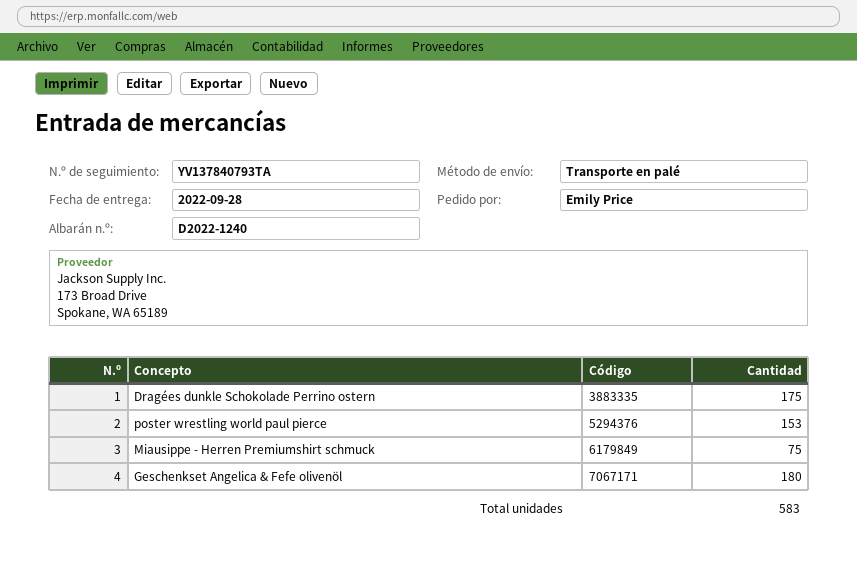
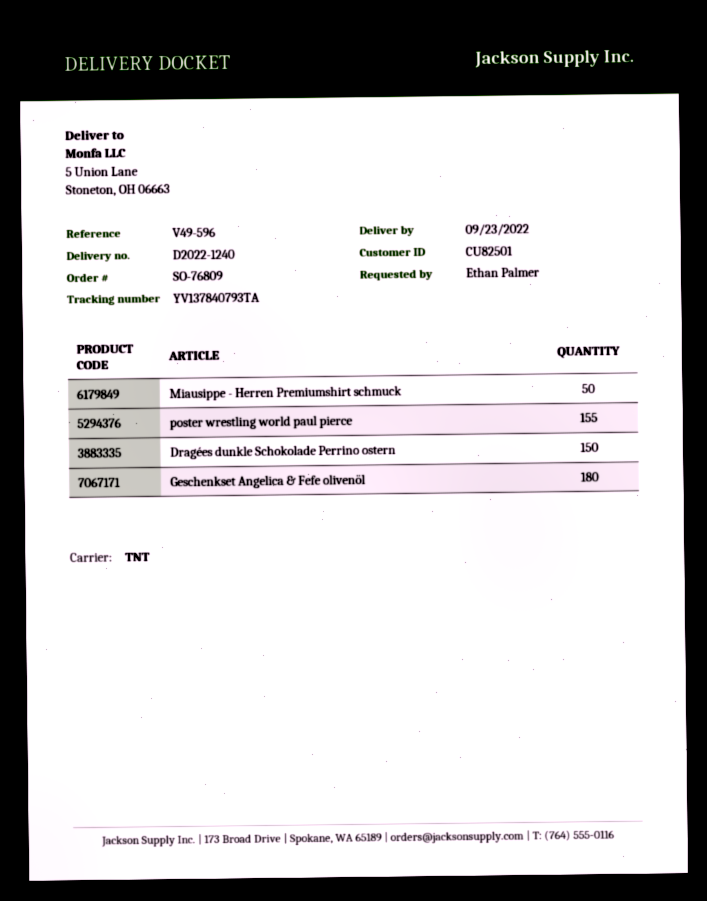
delivery date: 2022-09-28 -> 2022-09-23
ordered by: Emily Price -> Ethan Palmer
shipping method: pallet freight -> TNT
Dragées dunkle Schokolade Perrino ostern: 175 -> 150
poster wrestling world paul pierce: 153 -> 155
Miausippe - Herren Premiumshirt schmuck: 75 -> 50

